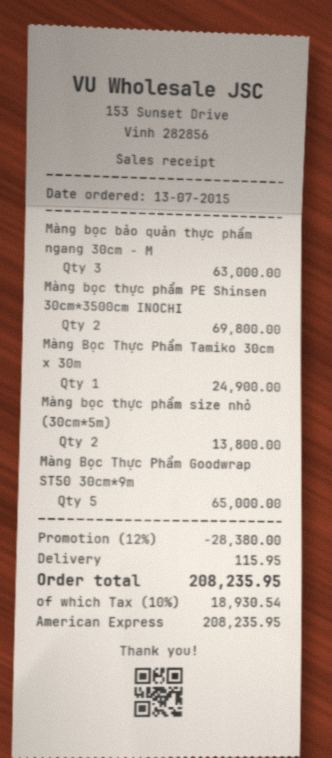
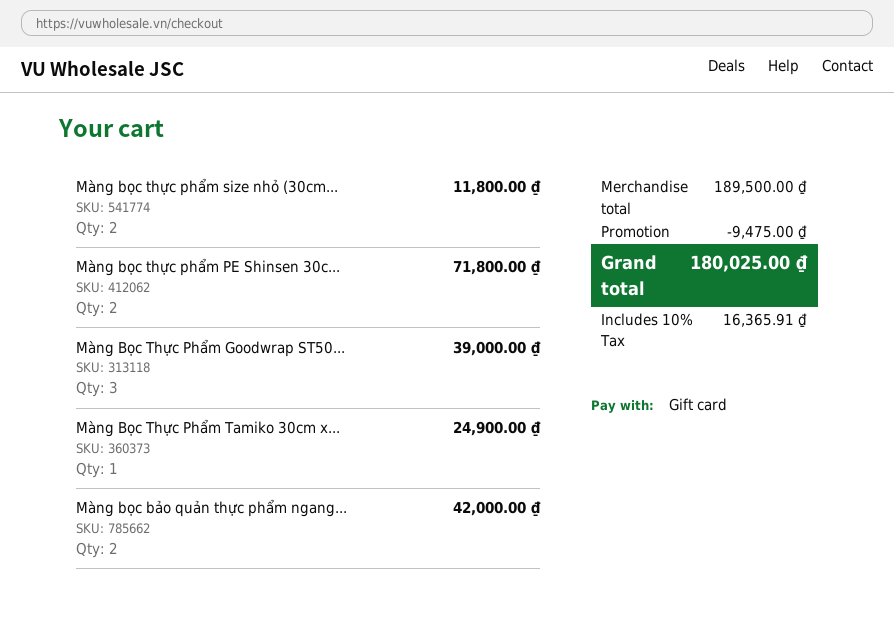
payment method: American Express -> gift card
Màng bọc bảo quản thực phẩm ngang 30cm - M: 3 for 63000.00 -> 2 for 42000.00
Màng bọc thực phẩm PE Shinsen 30cm*3500cm INOCHI: 2 for 69800.00 -> 2 for 71800.00
Màng bọc thực phẩm size nhỏ (30cm*5m): 2 for 13800.00 -> 2 for 11800.00
Màng Bọc Thực Phẩm Goodwrap ST50 30cm*9m: 5 for 65000.00 -> 3 for 39000.00
discount: 28380.00 -> 9475.00
shipping: 115.95 -> none
tax: 10% = 18930.54 -> 10% = 16365.91
total: 208235.95 -> 180025.00

